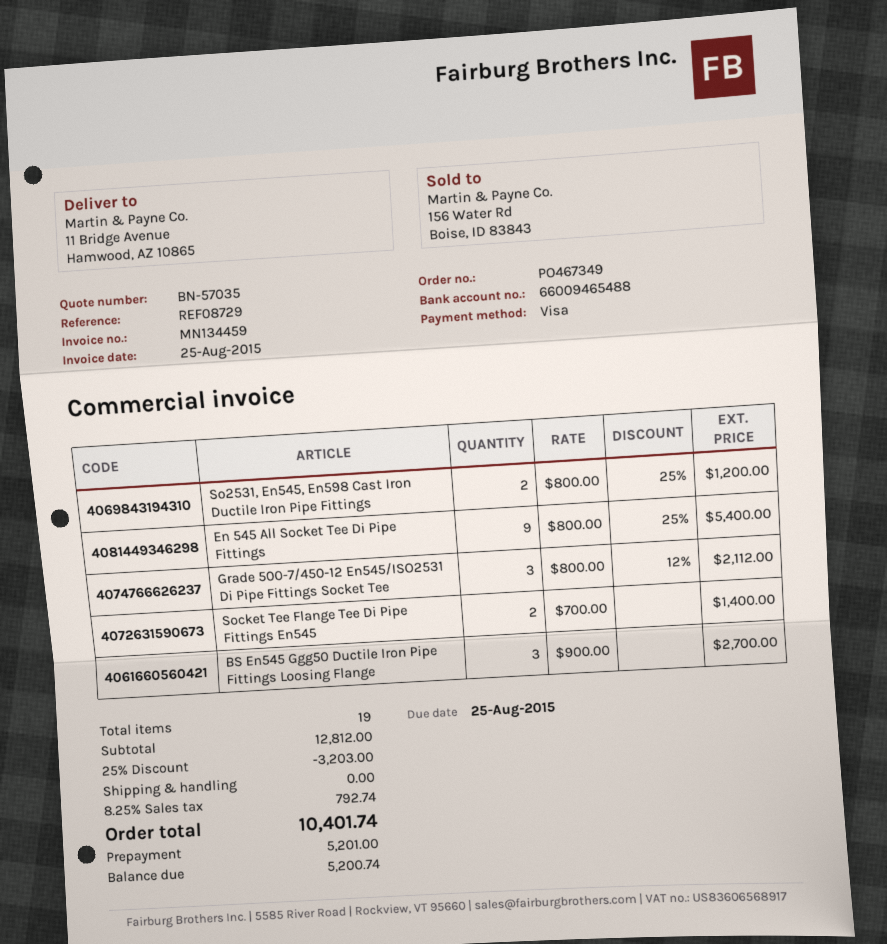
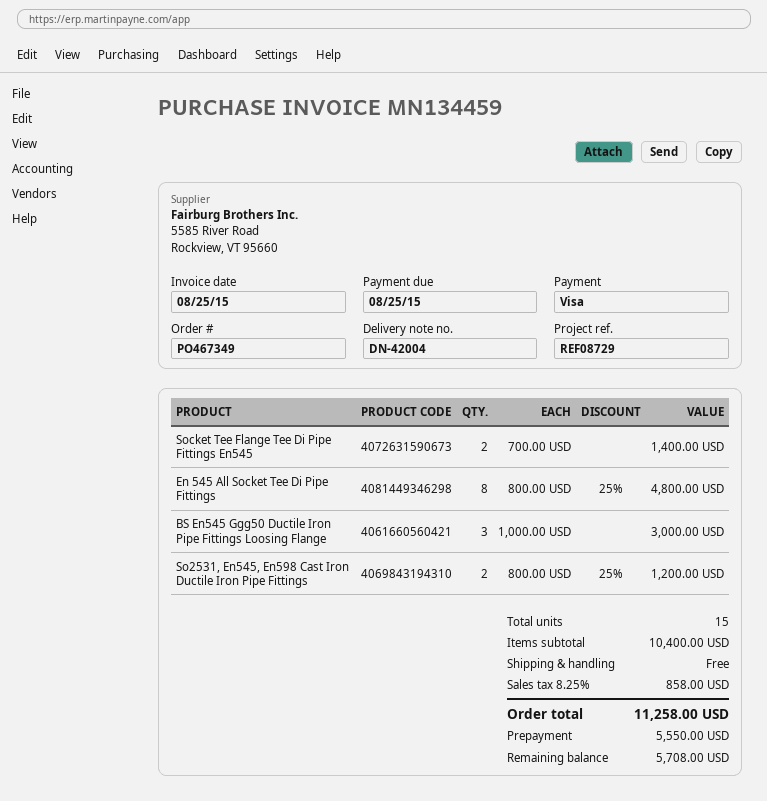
En 545 All Socket Tee Di Pipe Fittings: 9 x 800.00 - 25% = 5400.00 -> 8 x 800.00 - 25% = 4800.00
Grade 500-7/450-12 En545/ISO2531 Di Pipe Fittings Socket Tee: 3 x 800.00 - 12% = 2112.00 -> none
BS En545 Ggg50 Ductile Iron Pipe Fittings Loosing Flange: 3 x 900.00 = 2700.00 -> 3 x 1000.00 = 3000.00
total quantity: 19 -> 15
subtotal: 12812.00 -> 10400.00
discount: 25% = 3203.00 -> none
tax: 8.25% = 792.74 -> 8.25% = 858.00
total: 10401.74 -> 11258.00
deposit: 5201.00 -> 5550.00
balance: 5200.74 -> 5708.00

